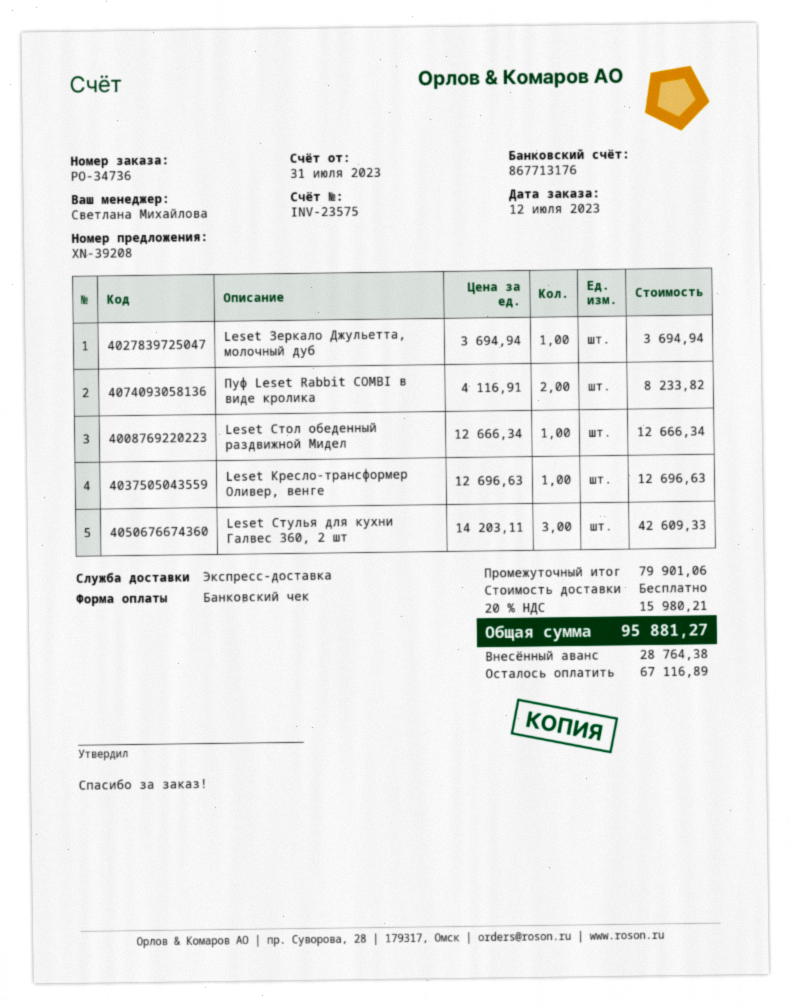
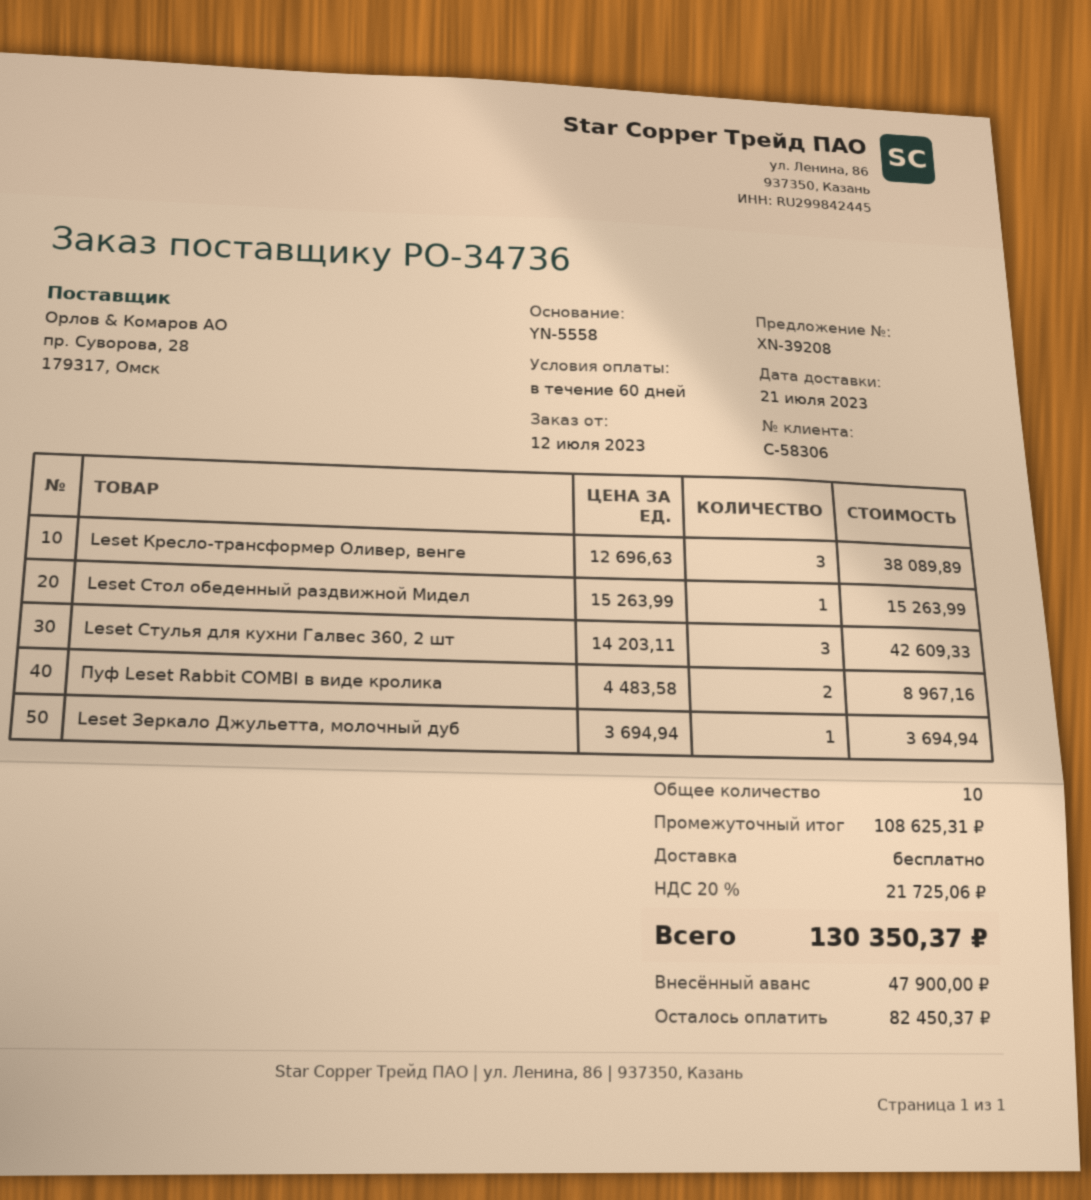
Пуф Leset Rabbit COMBI в виде кролика: 2 x 4116.91 = 8233.82 -> 2 x 4483.58 = 8967.16
Leset Стол обеденный раздвижной Мидел: 1 x 12666.34 = 12666.34 -> 1 x 15263.99 = 15263.99
Leset Кресло-трансформер Оливер, венге: 1 x 12696.63 = 12696.63 -> 3 x 12696.63 = 38089.89
subtotal: 79901.06 -> 108625.31
tax: 20% = 15980.21 -> 20% = 21725.06
total: 95881.27 -> 130350.37
deposit: 28764.38 -> 47900.00
balance: 67116.89 -> 82450.37

